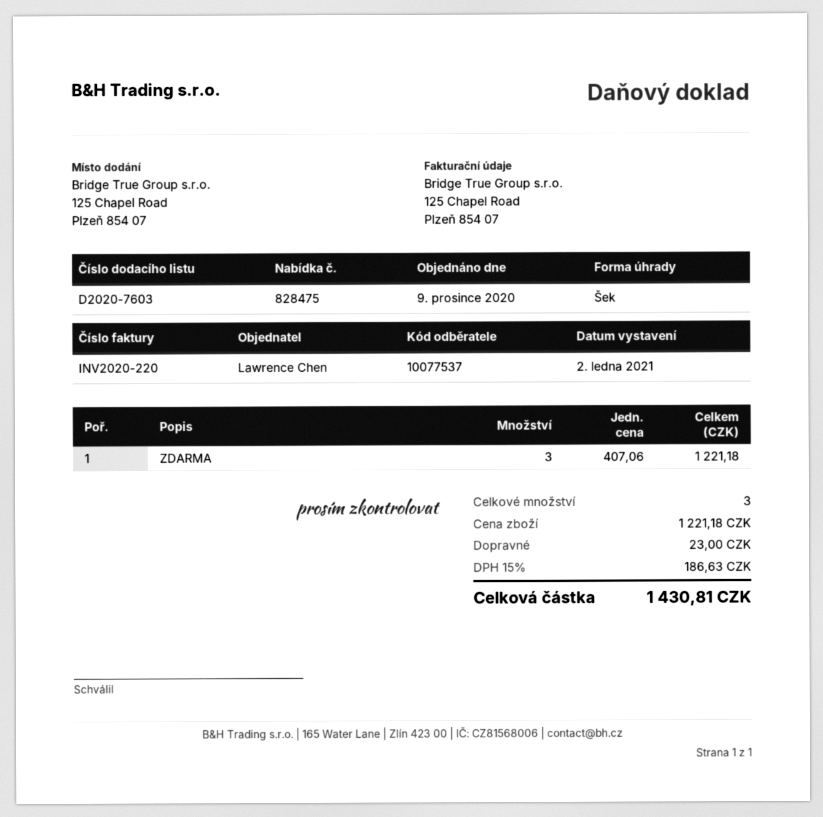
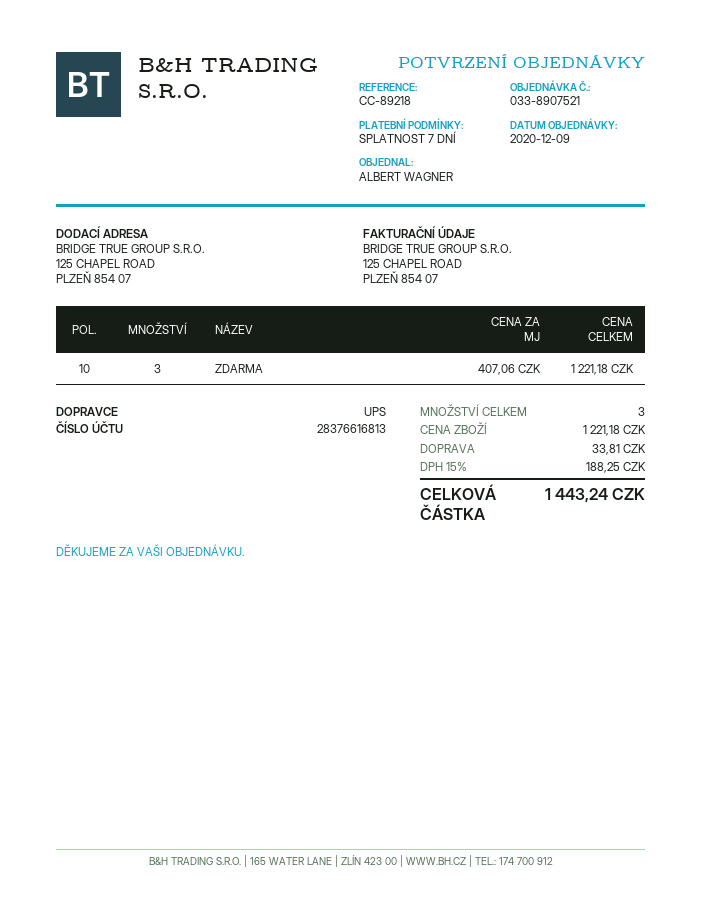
ordered by: Lawrence Chen -> ALBERT WAGNER
shipping: 23.00 -> 33.81
tax: 15% = 186.63 -> 15% = 188.25
total: 1430.81 -> 1443.24

